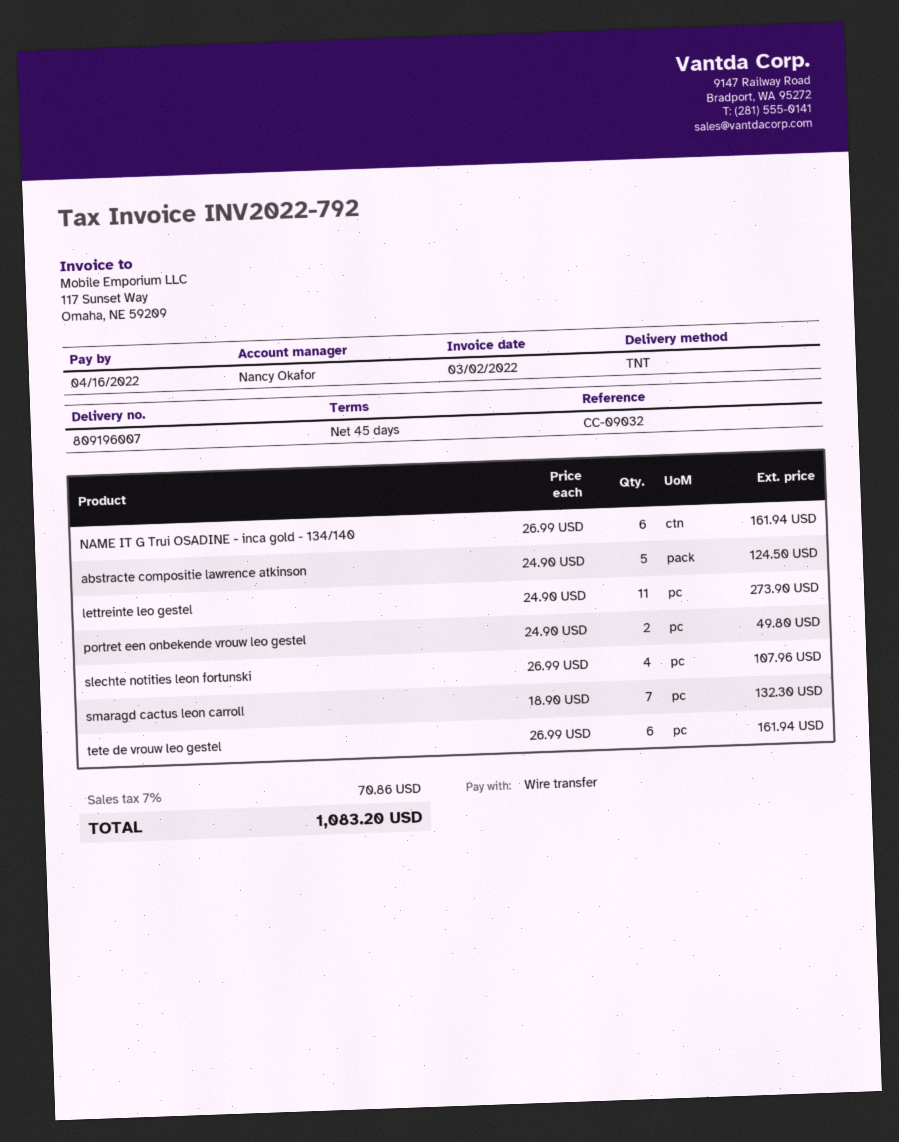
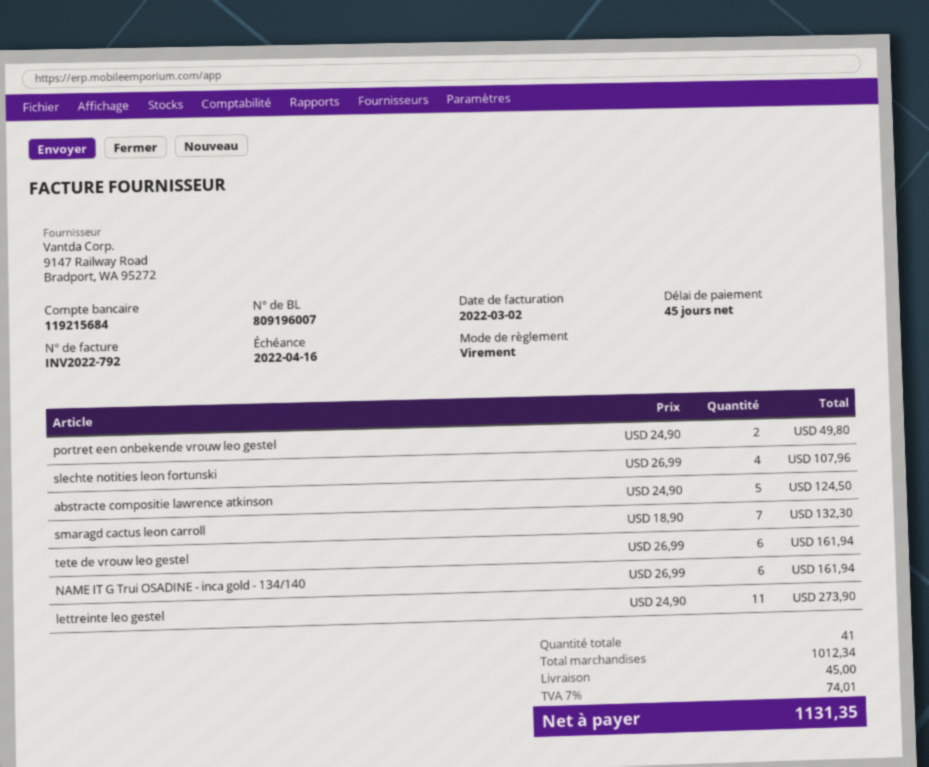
shipping: none -> 45.00
tax: 7% = 70.86 -> 7% = 74.01
total: 1083.20 -> 1131.35

